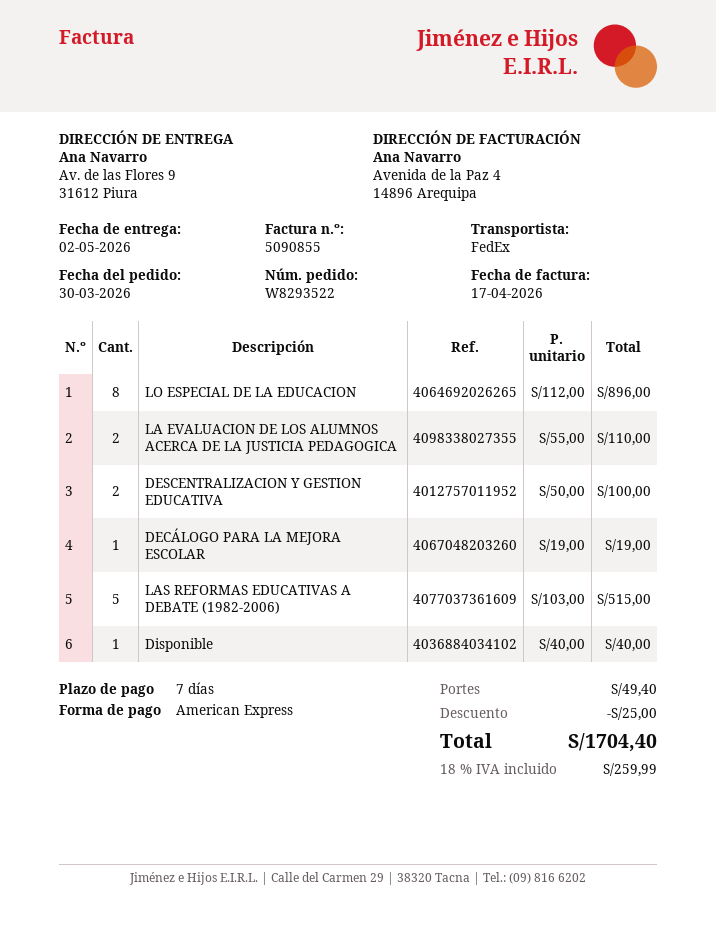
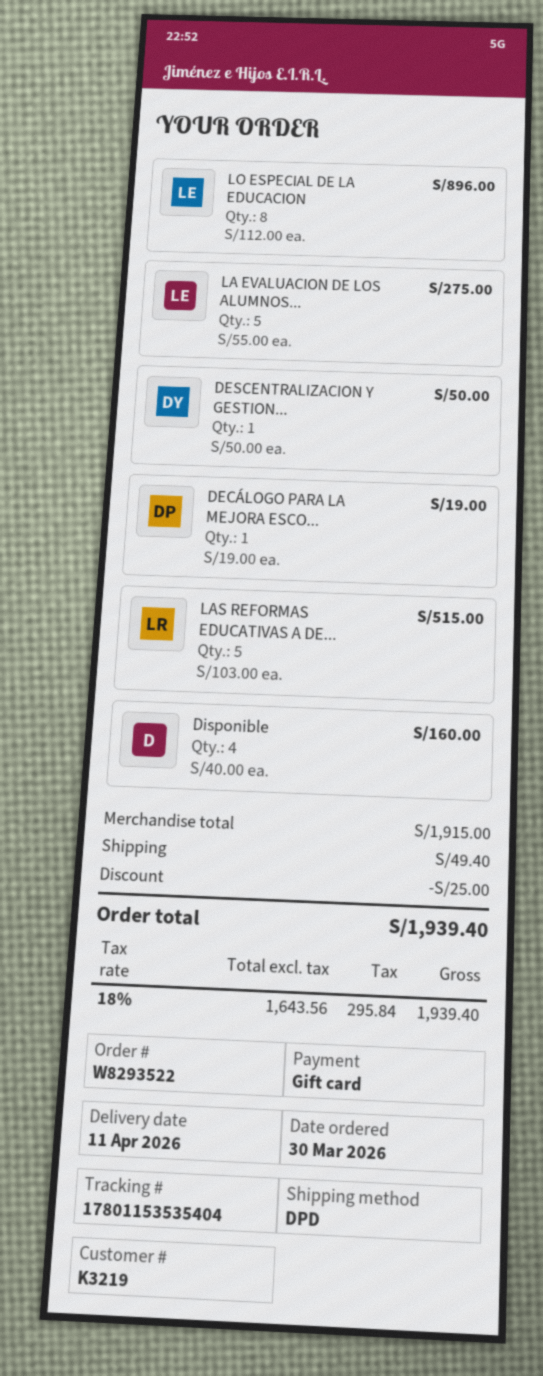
delivery date: 2026-05-02 -> 2026-04-11
payment method: American Express -> gift card
shipping method: FedEx -> DPD
LA EVALUACION DE LOS ALUMNOS ACERCA DE LA JUSTICIA PEDAGOGICA: 2 x 55.00 = 110.00 -> 5 x 55.00 = 275.00
DESCENTRALIZACION Y GESTION EDUCATIVA: 2 x 50.00 = 100.00 -> 1 x 50.00 = 50.00
Disponible: 1 x 40.00 = 40.00 -> 4 x 40.00 = 160.00
tax: 18% = 259.99 -> 18% = 295.84
total: 1704.40 -> 1939.40

